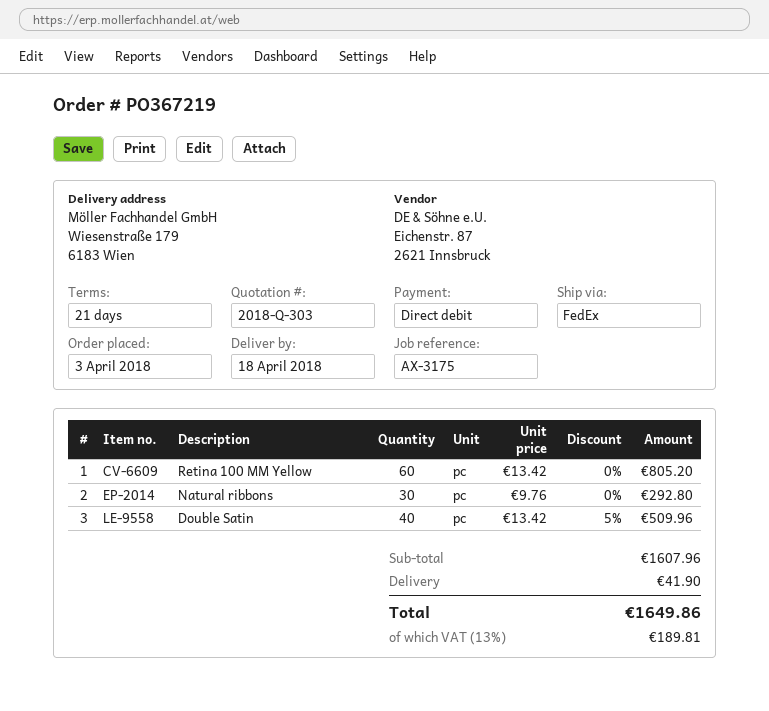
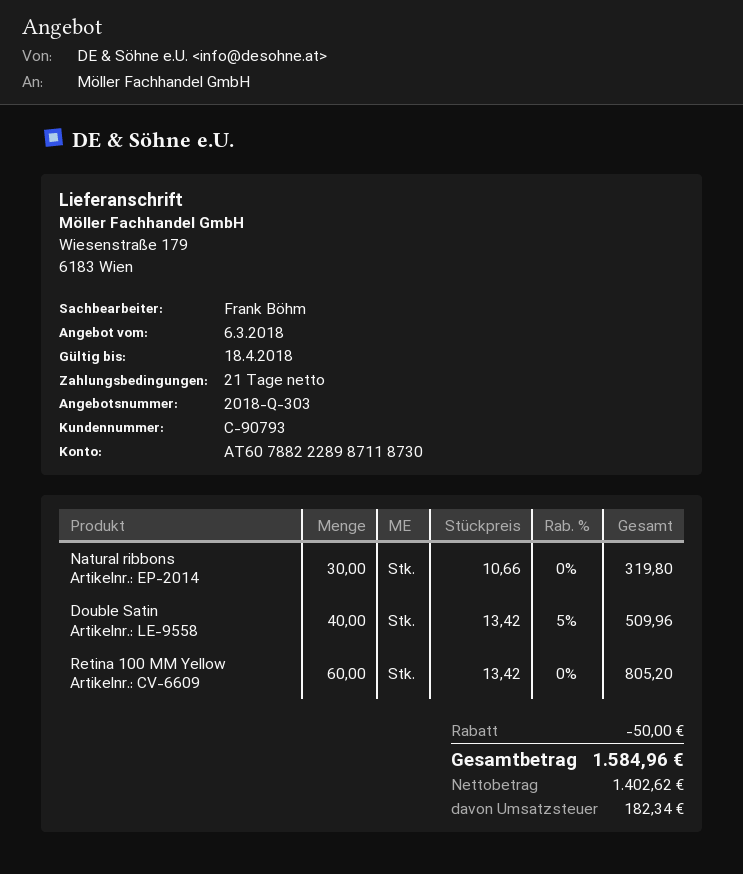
Natural ribbons: 30 x 9.76 = 292.80 -> 30 x 10.66 = 319.80
discount: none -> 50.00
shipping: 41.90 -> none
tax: 189.81 -> 182.34
total: 1649.86 -> 1584.96

